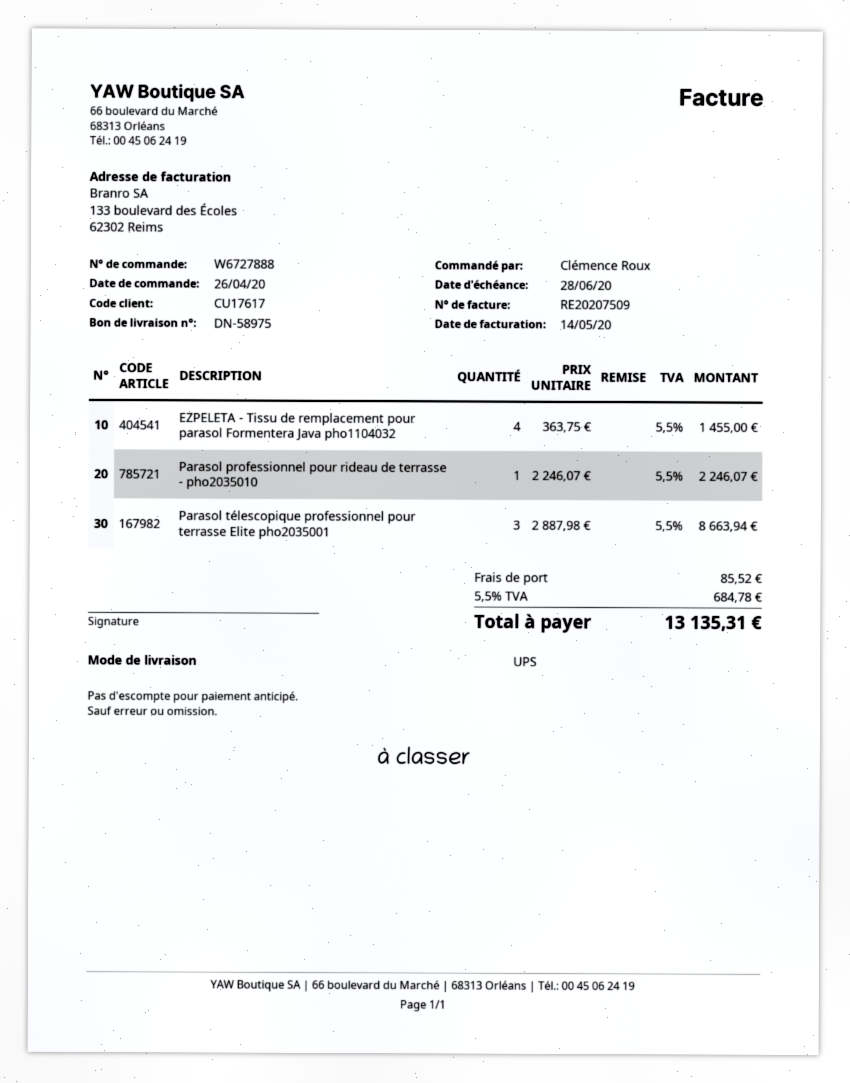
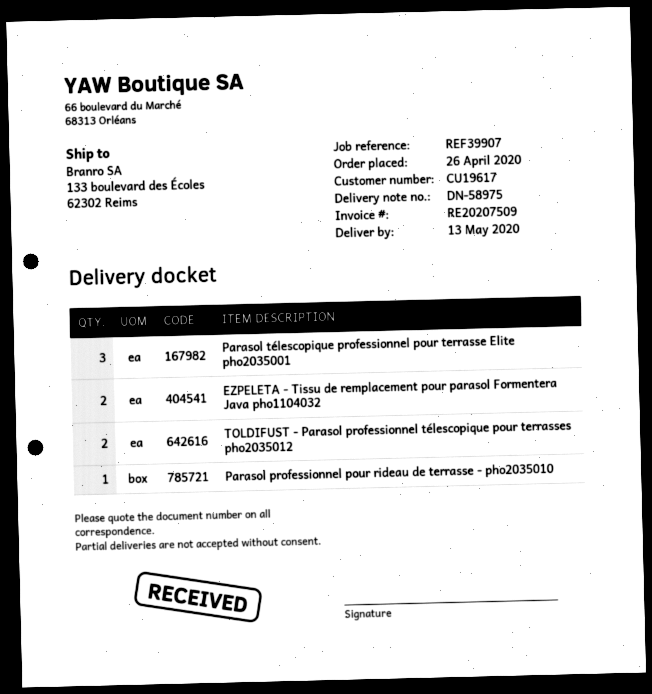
customer number: CU17617 -> CU19617
EZPELETA - Tissu de remplacement pour parasol Formentera Java pho1104032: 4 -> 2
TOLDIFUST - Parasol professionnel télescopique pour terrasses pho2035012: none -> 2

